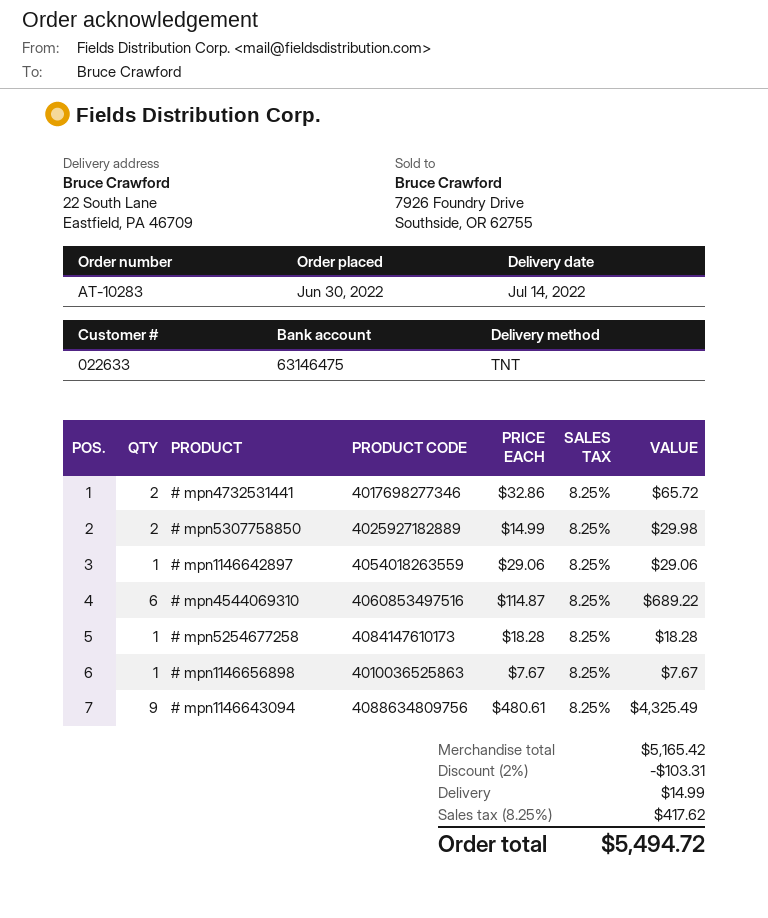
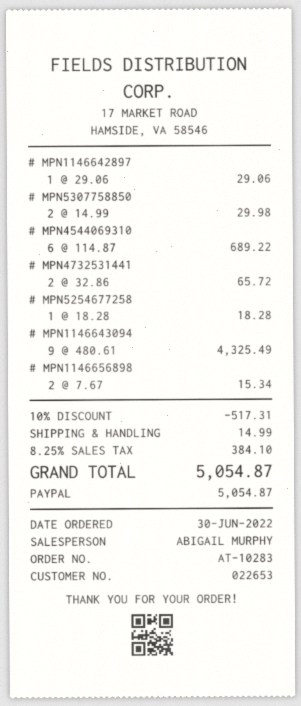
customer number: 022633 -> 022653
# mpn1146656898: 1 x 7.67 = 7.67 -> 2 x 7.67 = 15.34
discount: 2% = 103.31 -> 10% = 517.31
tax: 8.25% = 417.62 -> 8.25% = 384.10
total: 5494.72 -> 5054.87

